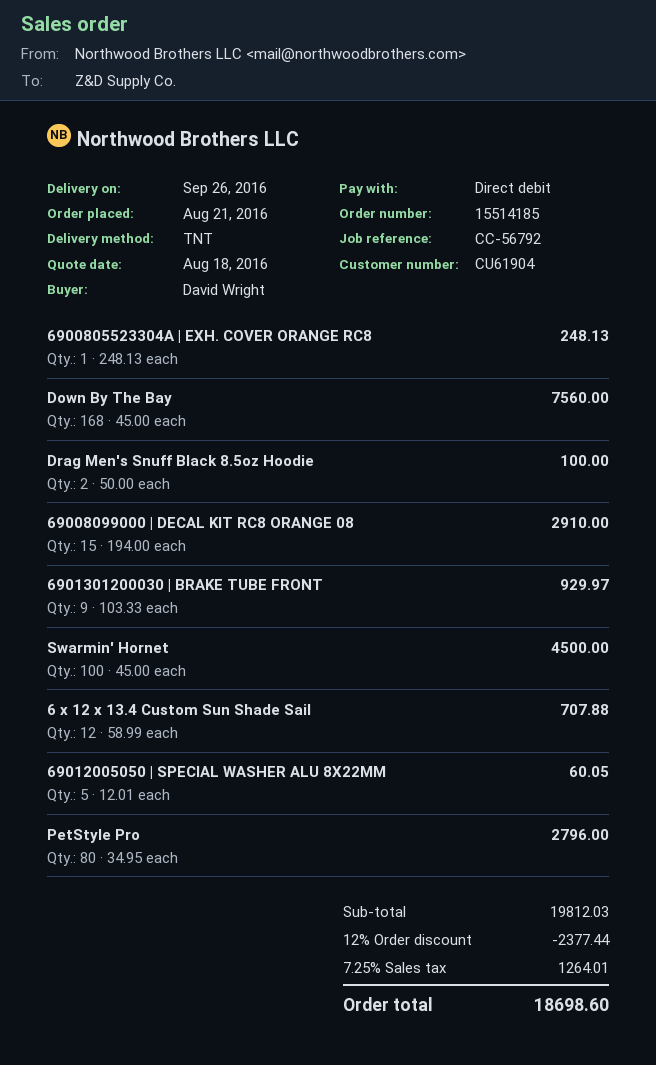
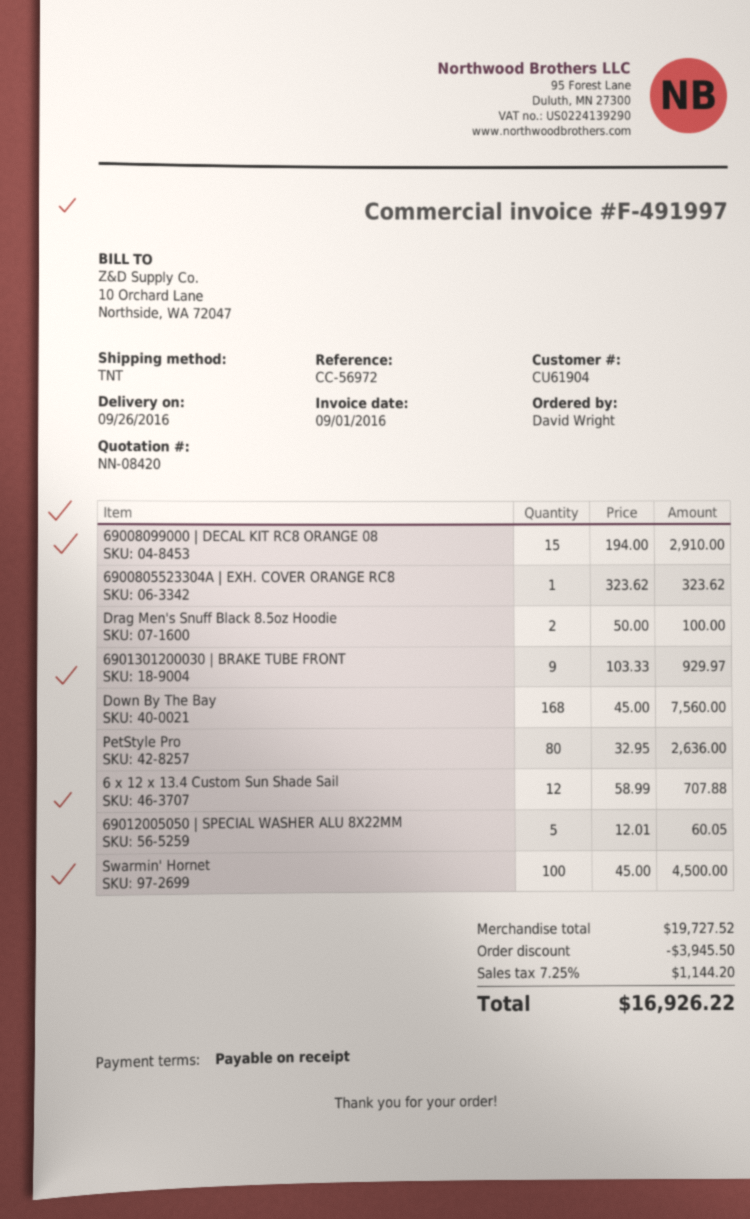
reference: CC-56792 -> CC-56972
6900805523304A | EXH. COVER ORANGE RC8: 1 x 248.13 = 248.13 -> 1 x 323.62 = 323.62
PetStyle Pro: 80 x 34.95 = 2796.00 -> 80 x 32.95 = 2636.00
subtotal: 19812.03 -> 19727.52
discount: 2377.44 -> 3945.50
tax: 7.25% = 1264.01 -> 7.25% = 1144.20
total: 18698.60 -> 16926.22

